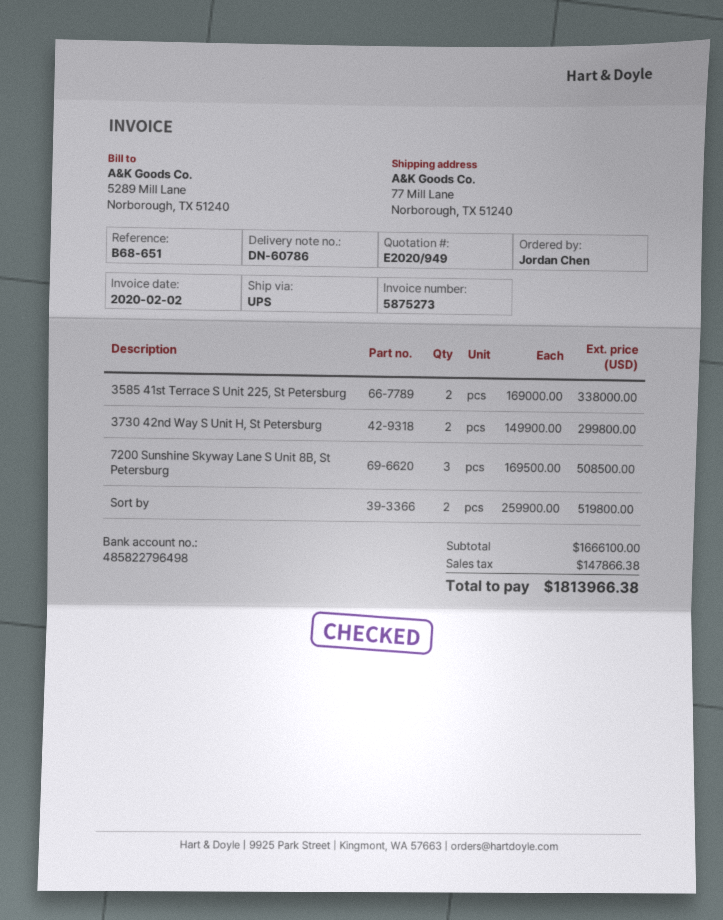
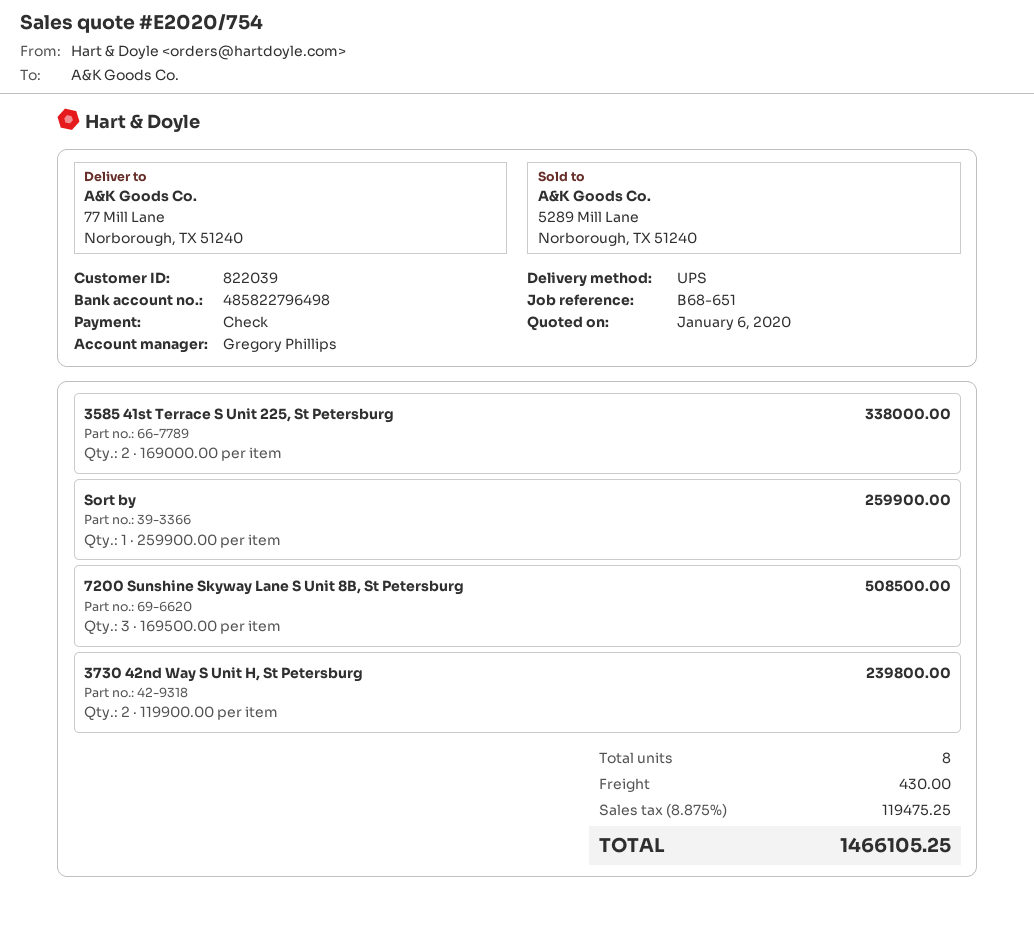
quote number: E2020/949 -> E2020/754
3730 42nd Way S Unit H, St Petersburg: 2 x 149900.00 = 299800.00 -> 2 x 119900.00 = 239800.00
Sort by: 2 x 259900.00 = 519800.00 -> 1 x 259900.00 = 259900.00
shipping: none -> 430.00
tax: 147866.38 -> 119475.25
total: 1813966.38 -> 1466105.25

